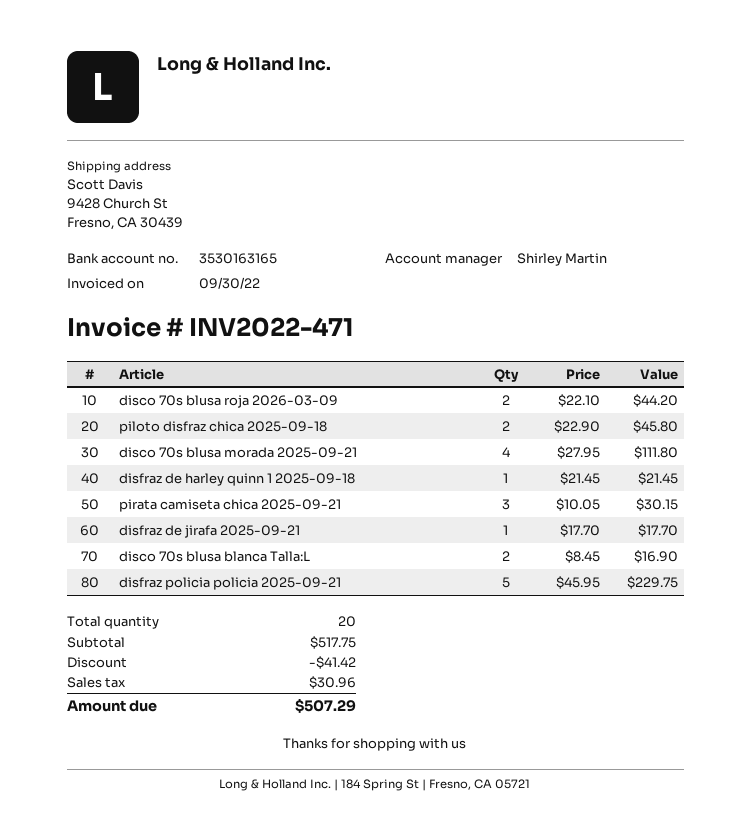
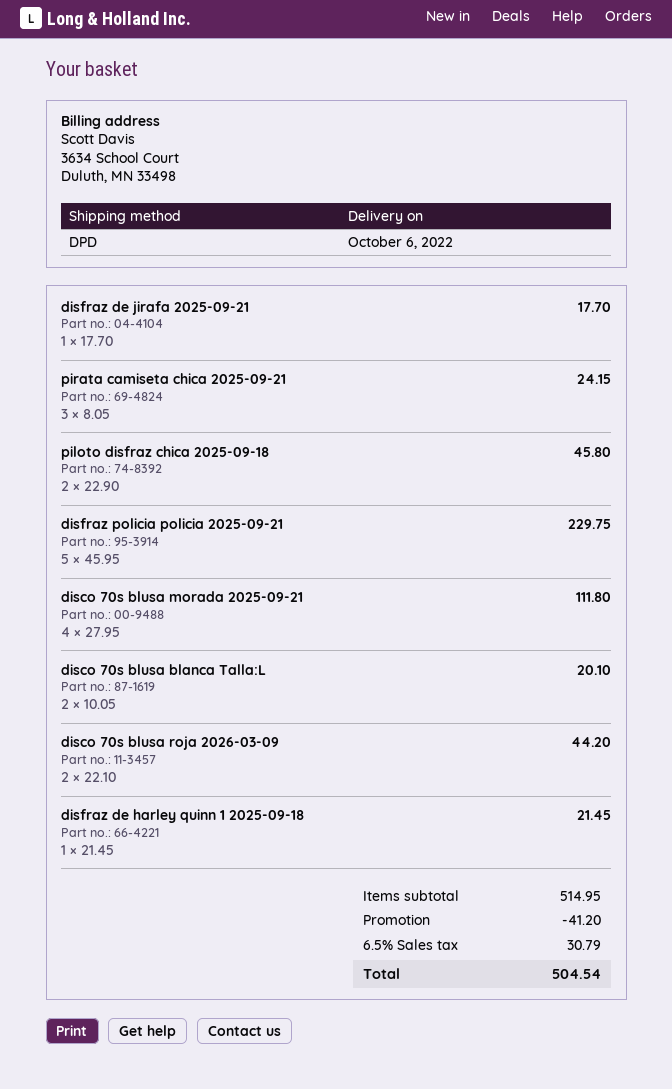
pirata camiseta chica 2025-09-21: 3 x 10.05 = 30.15 -> 3 x 8.05 = 24.15
disco 70s blusa blanca Talla:L: 2 x 8.45 = 16.90 -> 2 x 10.05 = 20.10
subtotal: 517.75 -> 514.95
discount: 41.42 -> 41.20
tax: 30.96 -> 30.79
total: 507.29 -> 504.54

